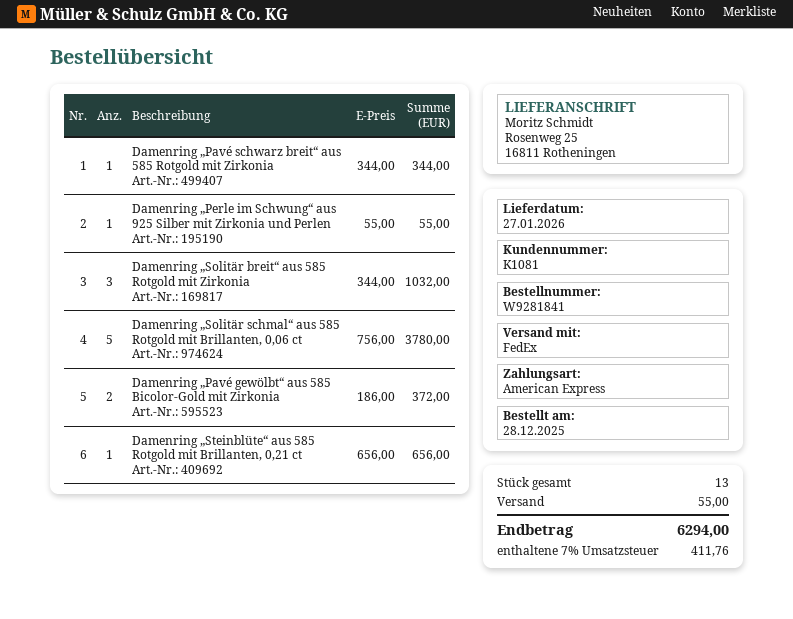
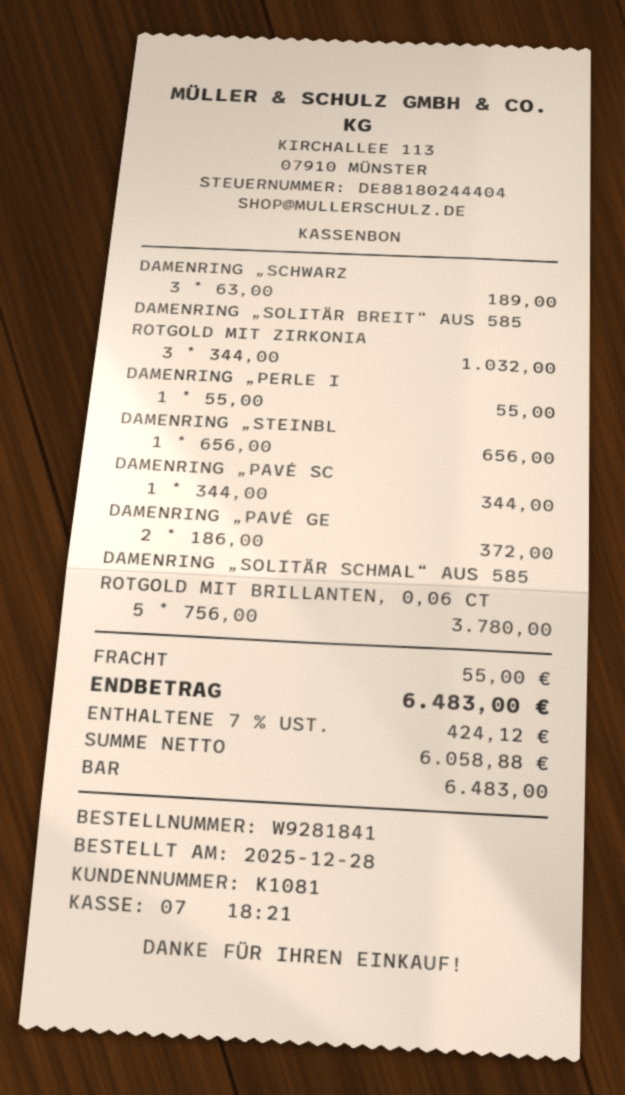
payment method: American Express -> cash
DAMENRING „SCHWARZ: none -> 3 x 63.00 = 189.00
tax: 7% = 411.76 -> 7% = 424.12
total: 6294.00 -> 6483.00

